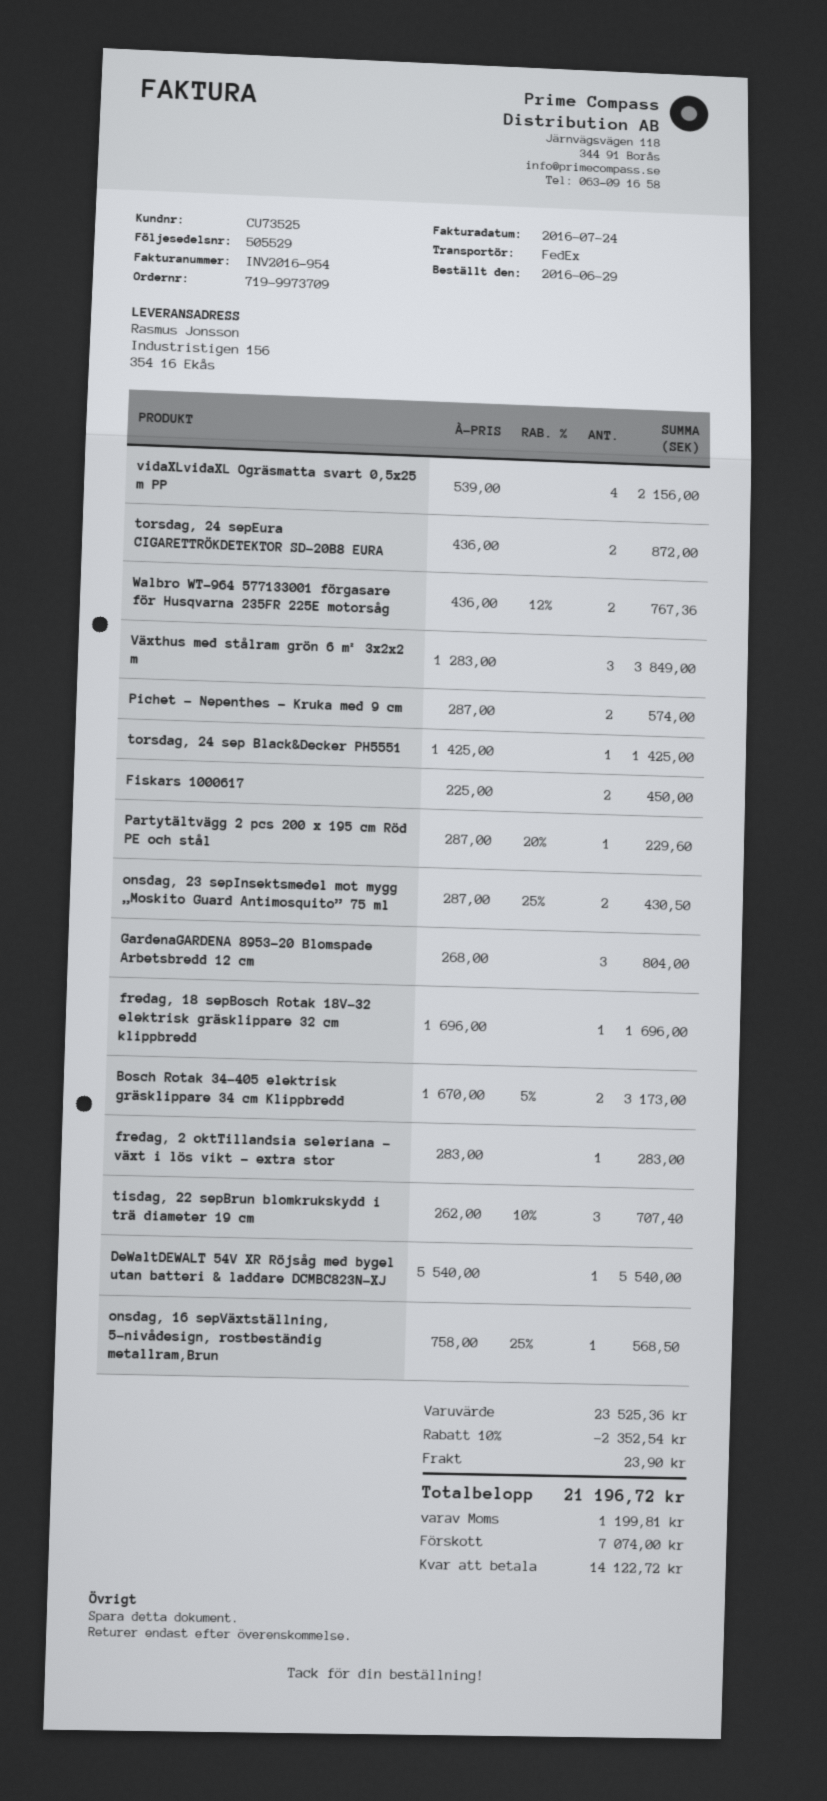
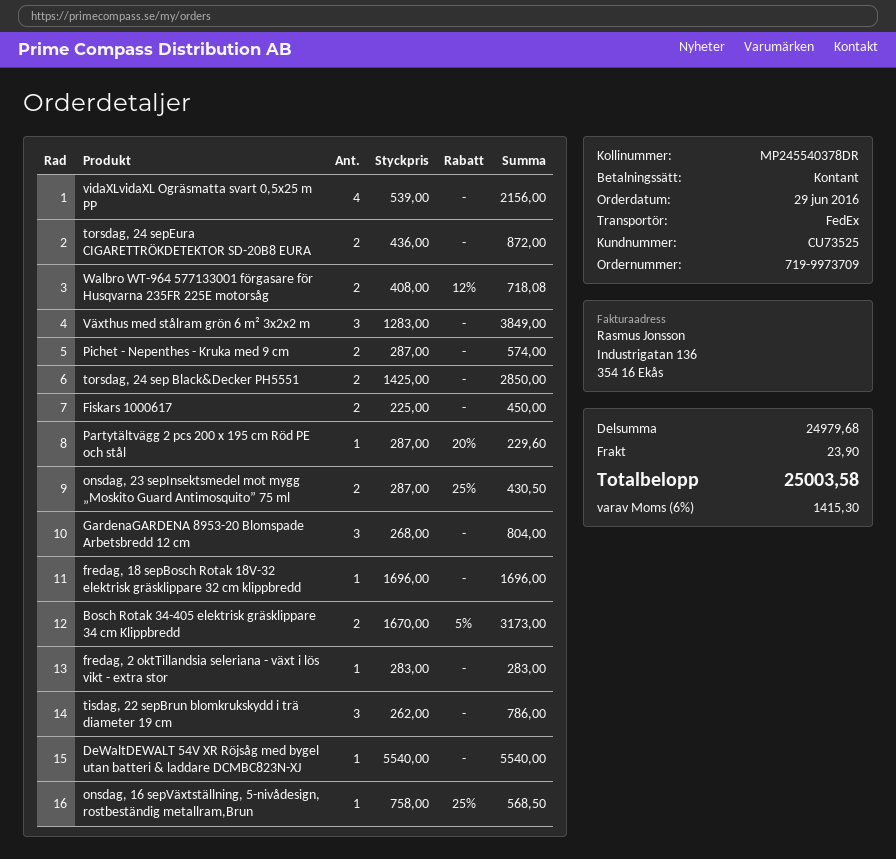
Walbro WT-964 577133001 förgasare för Husqvarna 235FR 225E motorsåg: 2 x 436.00 - 12% = 767.36 -> 2 x 408.00 - 12% = 718.08
torsdag, 24 sep Black&Decker PH5551: 1 x 1425.00 = 1425.00 -> 2 x 1425.00 = 2850.00
tisdag, 22 sepBrun blomkrukskydd i trä diameter 19 cm: 3 x 262.00 - 10% = 707.40 -> 3 x 262.00 = 786.00
subtotal: 23525.36 -> 24979.68
discount: 10% = 2352.54 -> none
tax: 1199.81 -> 1415.30
total: 21196.72 -> 25003.58

